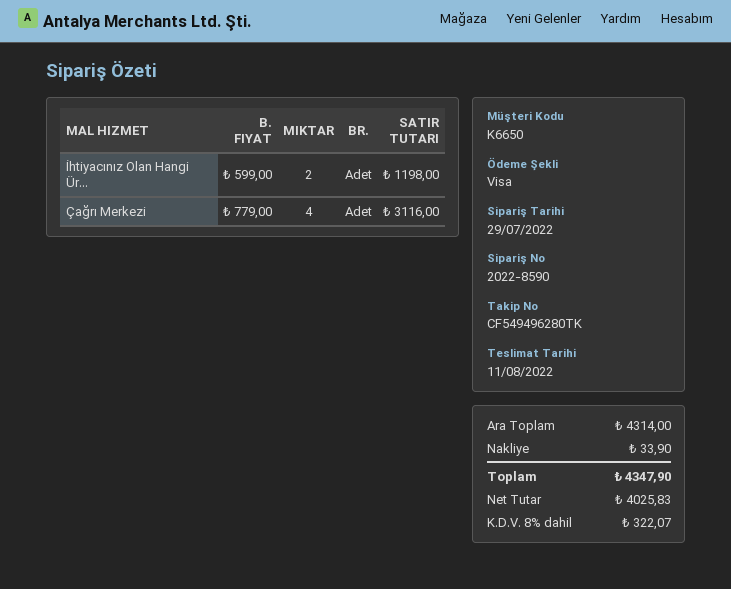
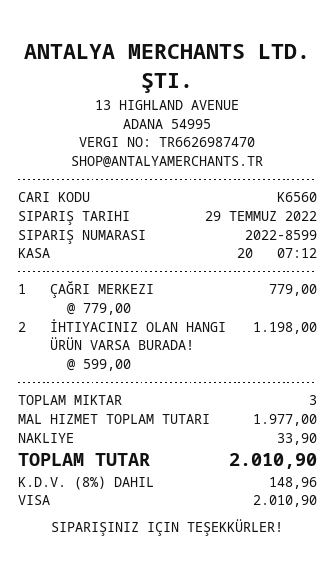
order number: 2022-8590 -> 2022-8599
customer number: K6650 -> K6560
Çağrı Merkezi: 4 x 779.00 = 3116.00 -> 1 x 779.00 = 779.00
subtotal: 4314.00 -> 1977.00
tax: 8% = 322.07 -> 8% = 148.96
total: 4347.90 -> 2010.90

